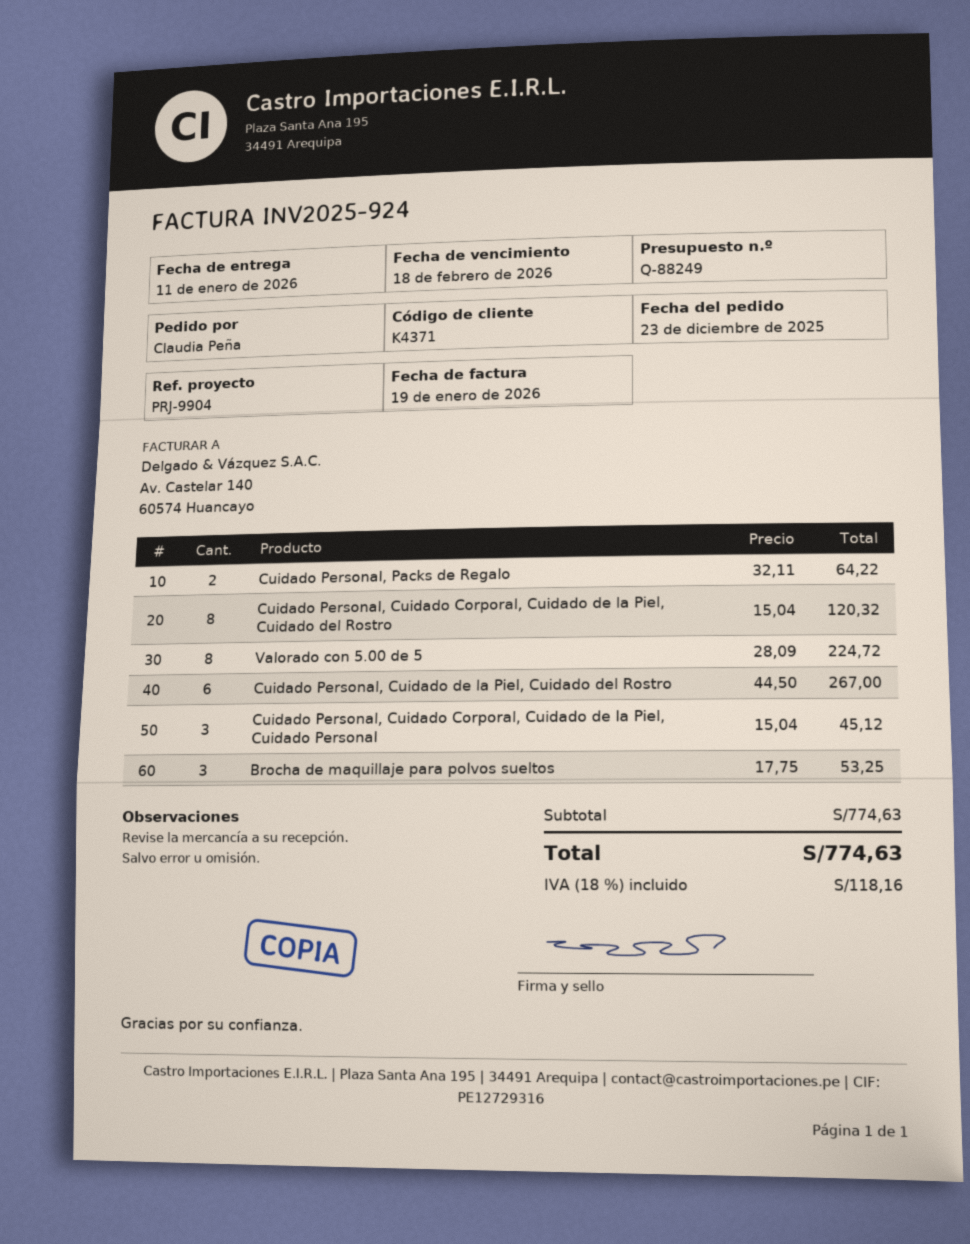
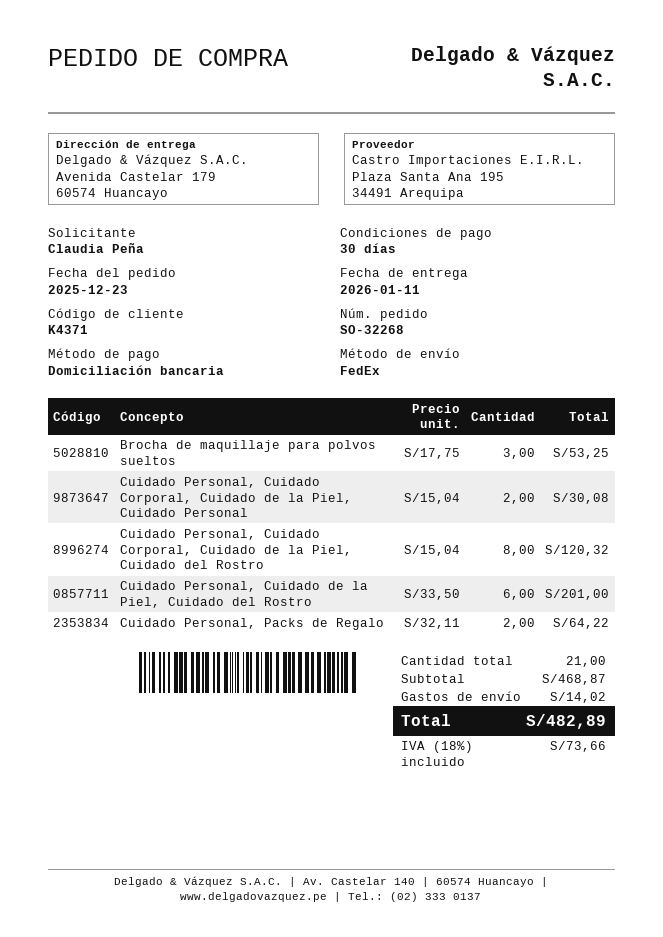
Valorado con 5.00 de 5: 8 x 28.09 = 224.72 -> none
Cuidado Personal, Cuidado de la Piel, Cuidado del Rostro: 6 x 44.50 = 267.00 -> 6 x 33.50 = 201.00
Cuidado Personal, Cuidado Corporal, Cuidado de la Piel, Cuidado Personal: 3 x 15.04 = 45.12 -> 2 x 15.04 = 30.08
subtotal: 774.63 -> 468.87
shipping: none -> 14.02
tax: 18% = 118.16 -> 18% = 73.66
total: 774.63 -> 482.89

